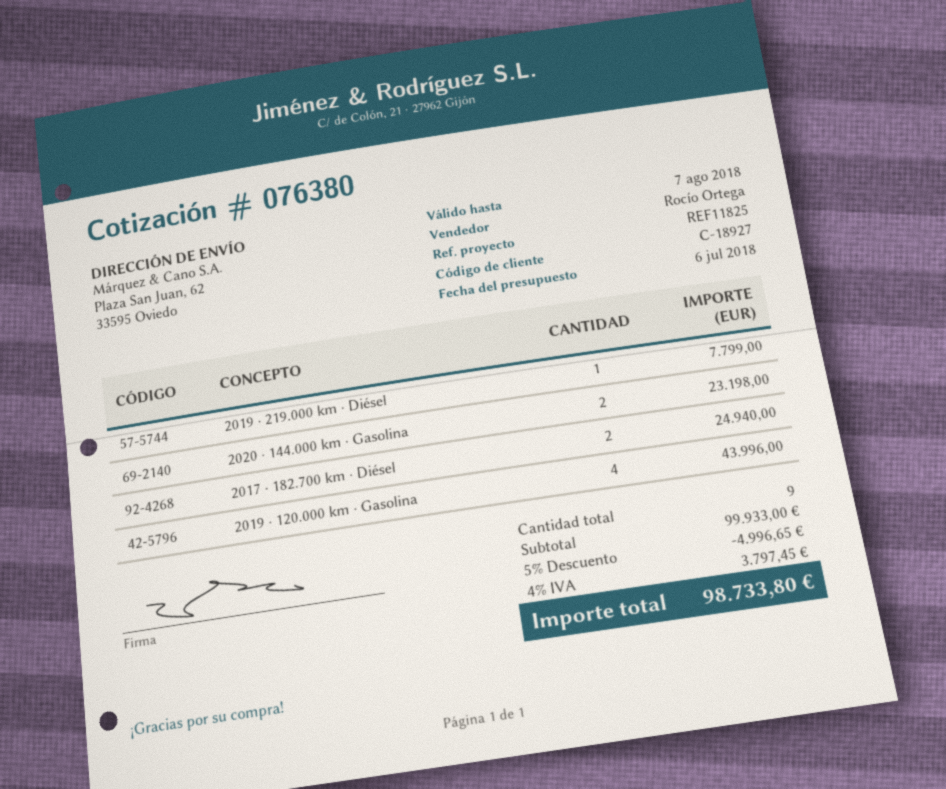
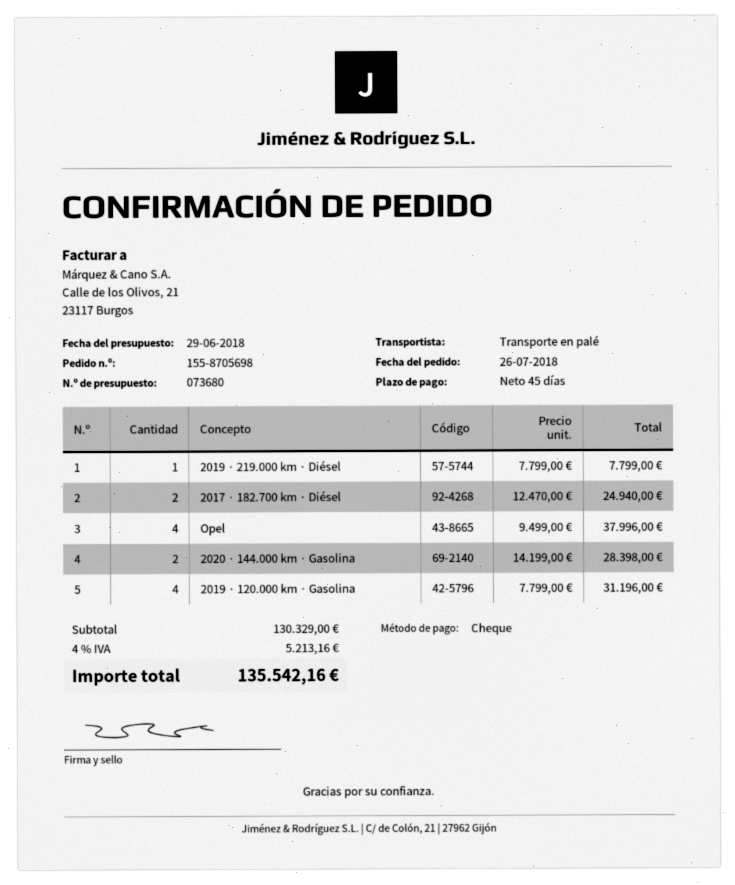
quote number: 076380 -> 073680
quote date: 2018-07-06 -> 2018-06-29
2020 · 144.000 km · Gasolina: 2 for 23198.00 -> 2 for 28398.00
2019 · 120.000 km · Gasolina: 4 for 43996.00 -> 4 for 31196.00
Opel: none -> 4 for 37996.00
subtotal: 99933.00 -> 130329.00
discount: 5% = 4996.65 -> none
tax: 4% = 3797.45 -> 4% = 5213.16
total: 98733.80 -> 135542.16

